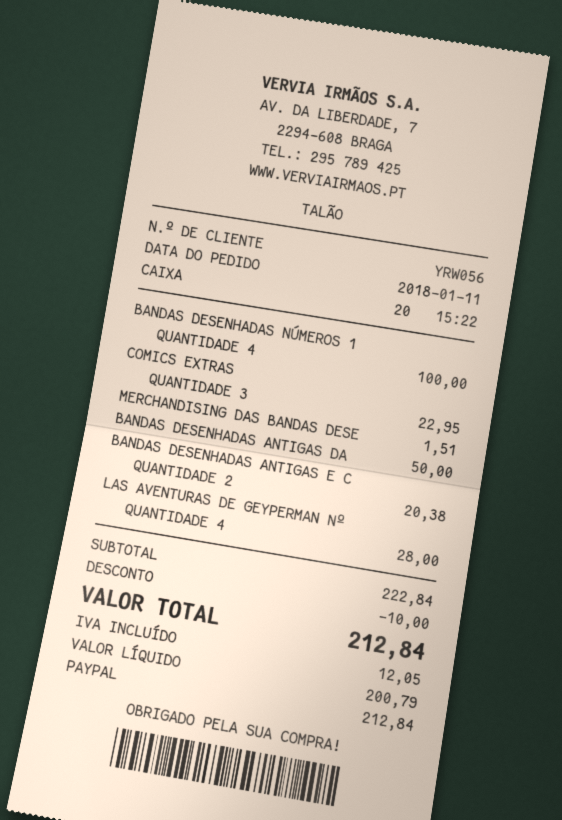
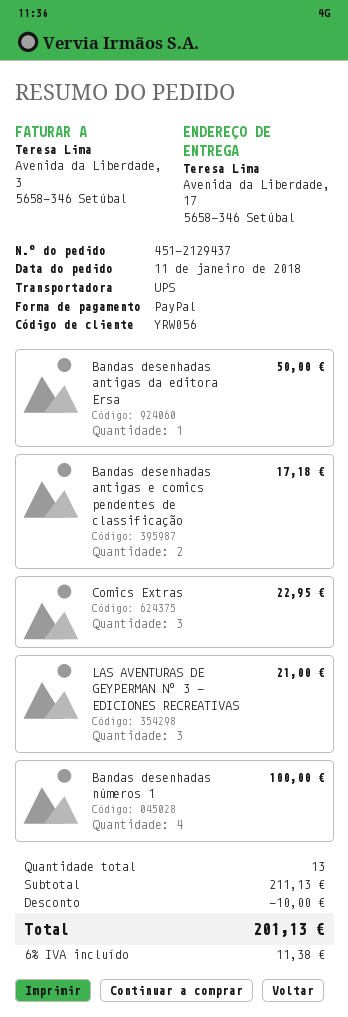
MERCHANDISING DAS BANDAS DESE: 1 for 1.51 -> none
BANDAS DESENHADAS ANTIGAS E C: 2 for 20.38 -> 2 for 17.18
LAS AVENTURAS DE GEYPERMAN Nº: 4 for 28.00 -> 3 for 21.00
subtotal: 222.84 -> 211.13
tax: 12.05 -> 11.38
total: 212.84 -> 201.13

